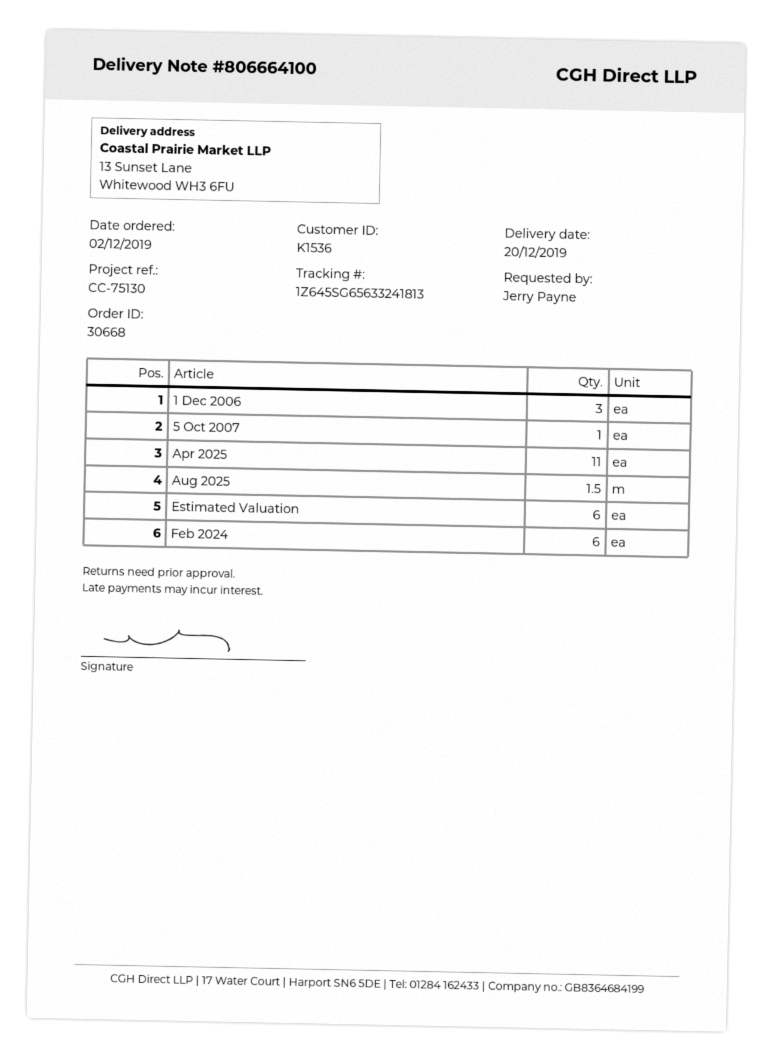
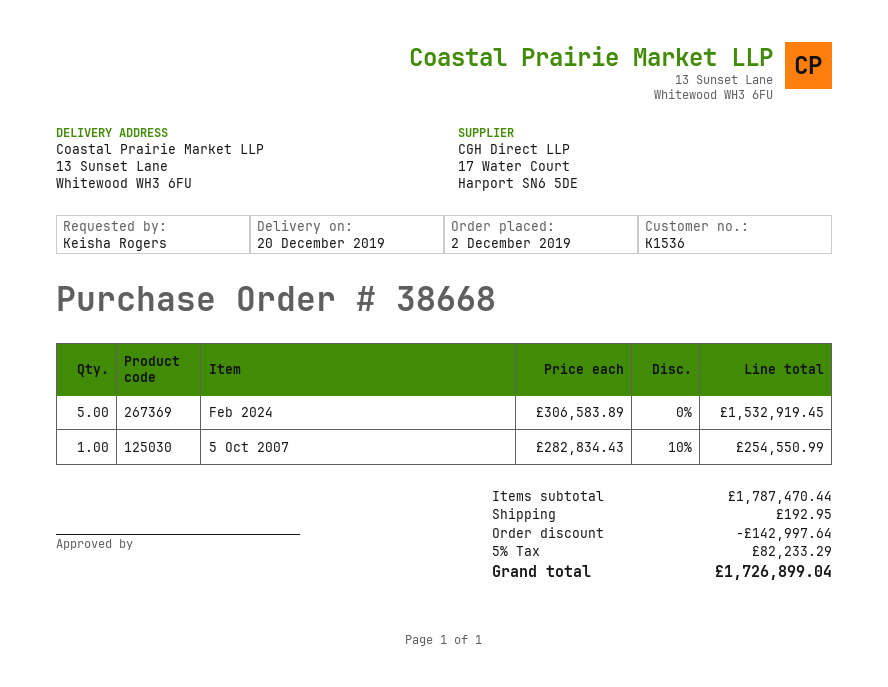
order number: 30668 -> 38668
ordered by: Jerry Payne -> Keisha Rogers
1 Dec 2006: 3 -> none
Apr 2025: 11 -> none
Aug 2025: 1.5 -> none
Estimated Valuation: 6 -> none
Feb 2024: 6 -> 5

